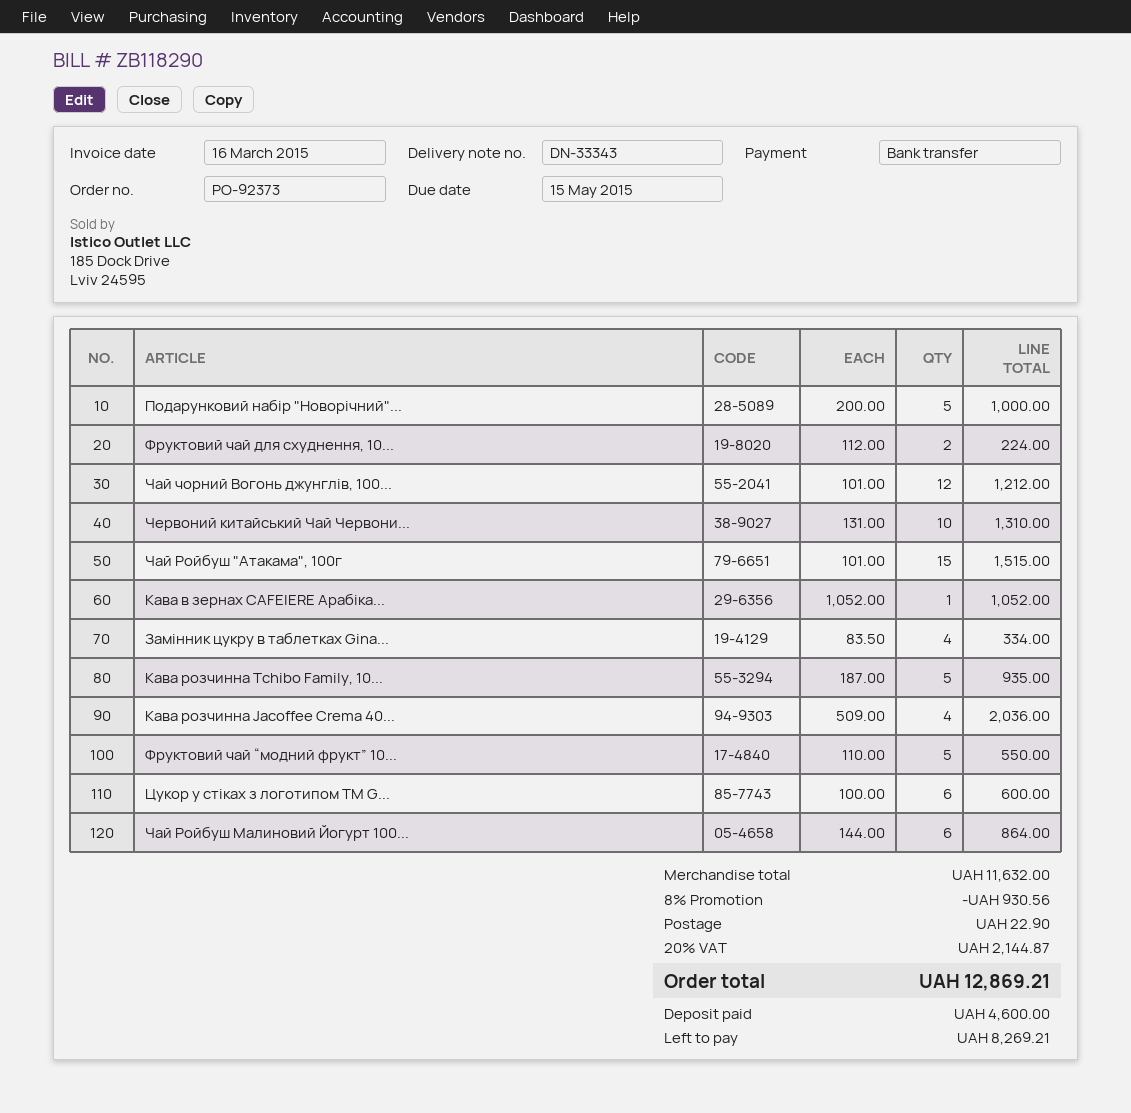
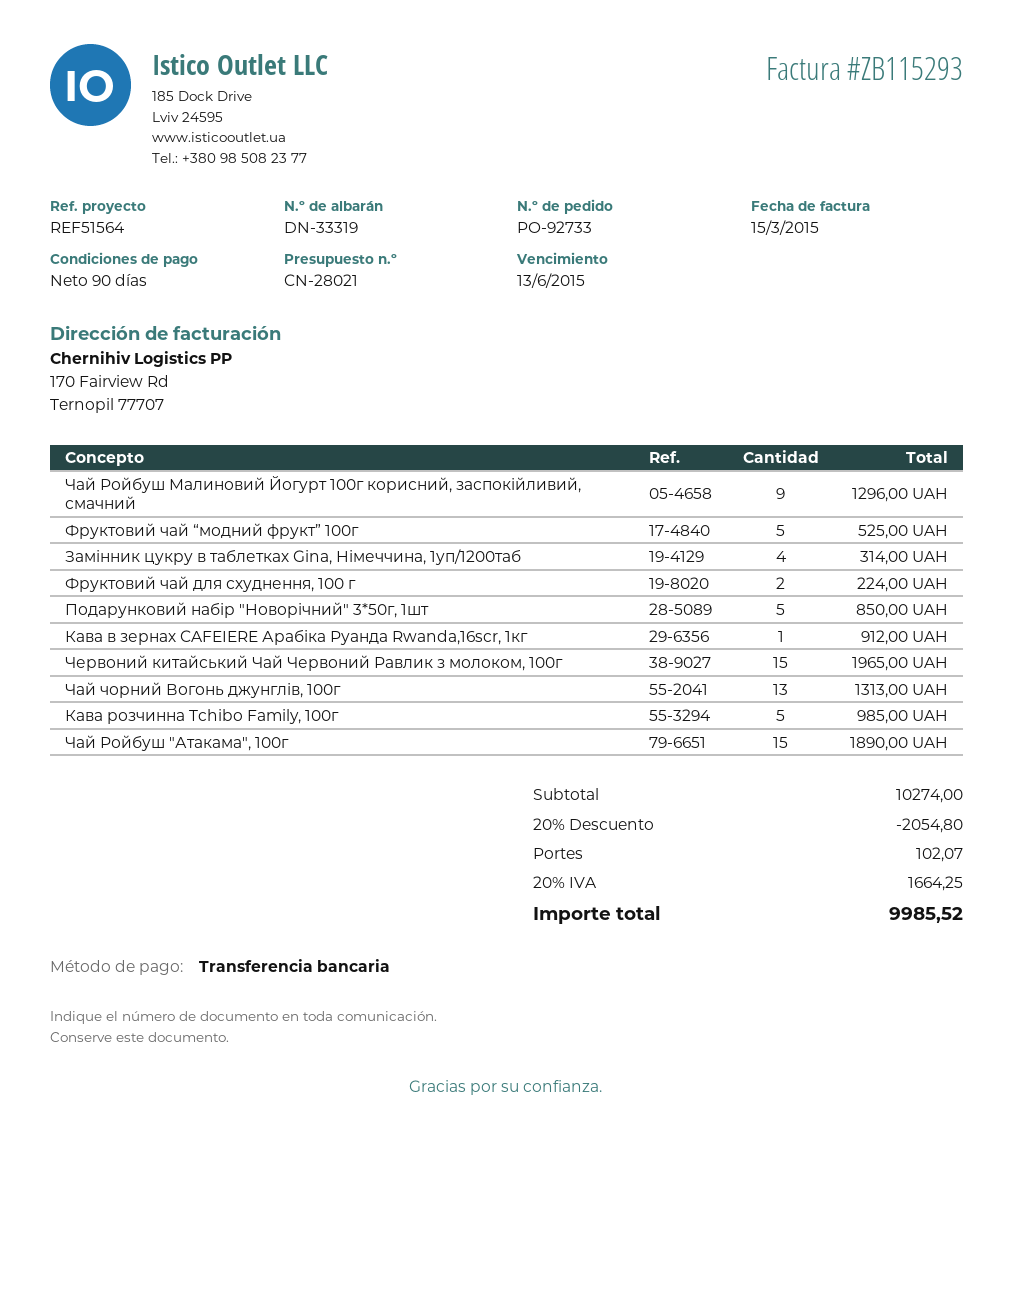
order number: PO-92373 -> PO-92733
delivery note number: DN-33343 -> DN-33319
invoice number: ZB118290 -> ZB115293
invoice date: 2015-03-16 -> 2015-03-15
due date: 2015-05-15 -> 2015-06-13
Подарунковий набір "Новорічний"...: 5 for 1000.00 -> 5 for 850.00
Чай чорний Вогонь джунглів, 100...: 12 for 1212.00 -> 13 for 1313.00
Червоний китайський Чай Червони...: 10 for 1310.00 -> 15 for 1965.00
Чай Ройбуш "Атакама", 100г: 15 for 1515.00 -> 15 for 1890.00
Кава в зернах CAFEIERE Арабіка...: 1 for 1052.00 -> 1 for 912.00
Замінник цукру в таблетках Gina...: 4 for 334.00 -> 4 for 314.00
Кава розчинна Tchibo Family, 10...: 5 for 935.00 -> 5 for 985.00
Кава розчинна Jacoffee Crema 40...: 4 for 2036.00 -> none
Фруктовий чай “модний фрукт” 10...: 5 for 550.00 -> 5 for 525.00
Цукор у стіках з логотипом TM G...: 6 for 600.00 -> none
Чай Ройбуш Малиновий Йогурт 100...: 6 for 864.00 -> 9 for 1296.00
subtotal: 11632.00 -> 10274.00
discount: 8% = 930.56 -> 20% = 2054.80
shipping: 22.90 -> 102.07
tax: 20% = 2144.87 -> 20% = 1664.25
total: 12869.21 -> 9985.52

